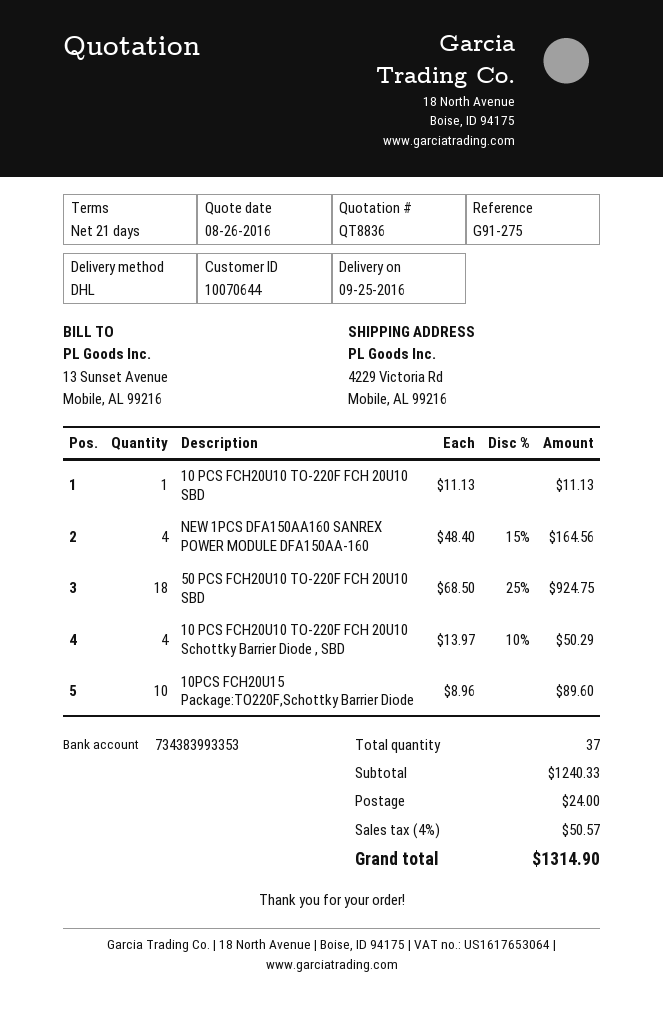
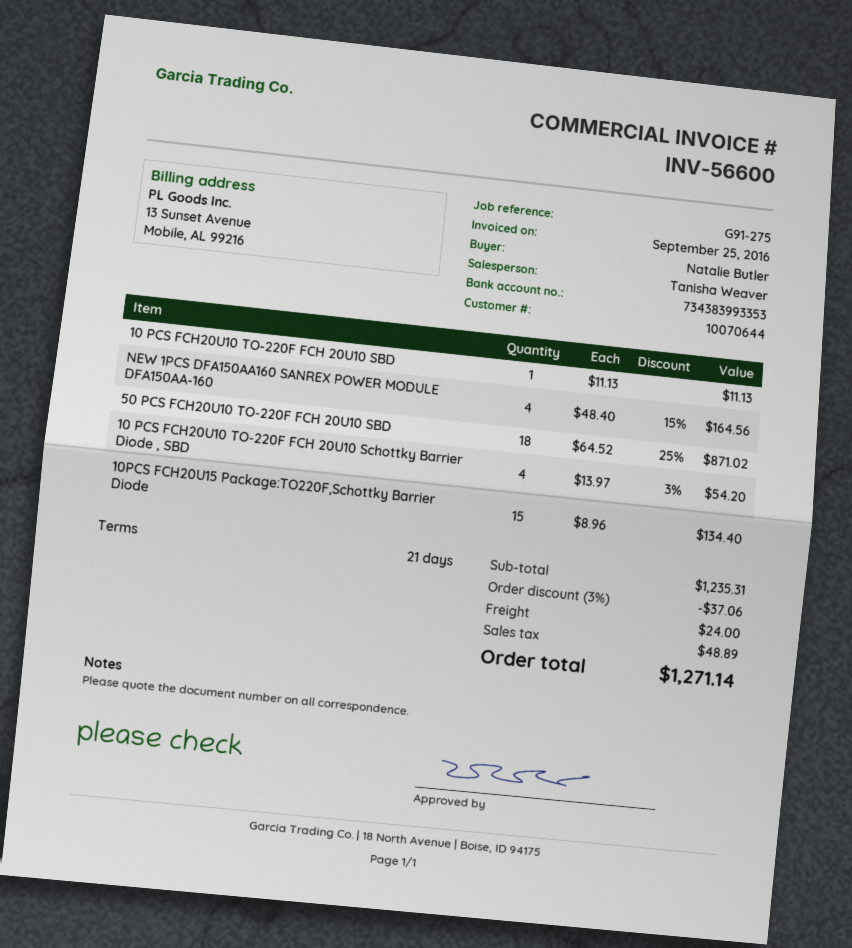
50 PCS FCH20U10 TO-220F FCH 20U10 SBD: 18 x 68.50 - 25% = 924.75 -> 18 x 64.52 - 25% = 871.02
10 PCS FCH20U10 TO-220F FCH 20U10 Schottky Barrier Diode , SBD: 4 x 13.97 - 10% = 50.29 -> 4 x 13.97 - 3% = 54.20
10PCS FCH20U15 Package:TO220F,Schottky Barrier Diode: 10 x 8.96 = 89.60 -> 15 x 8.96 = 134.40
subtotal: 1240.33 -> 1235.31
discount: none -> 3% = 37.06
tax: 50.57 -> 48.89
total: 1314.90 -> 1271.14

